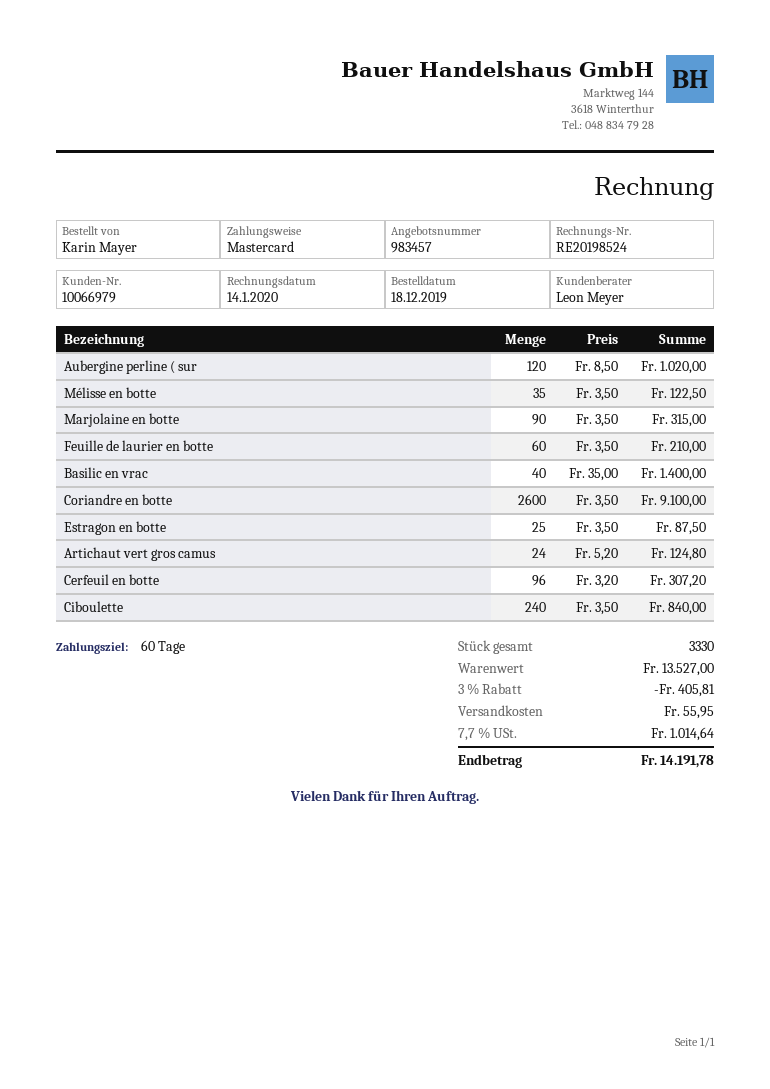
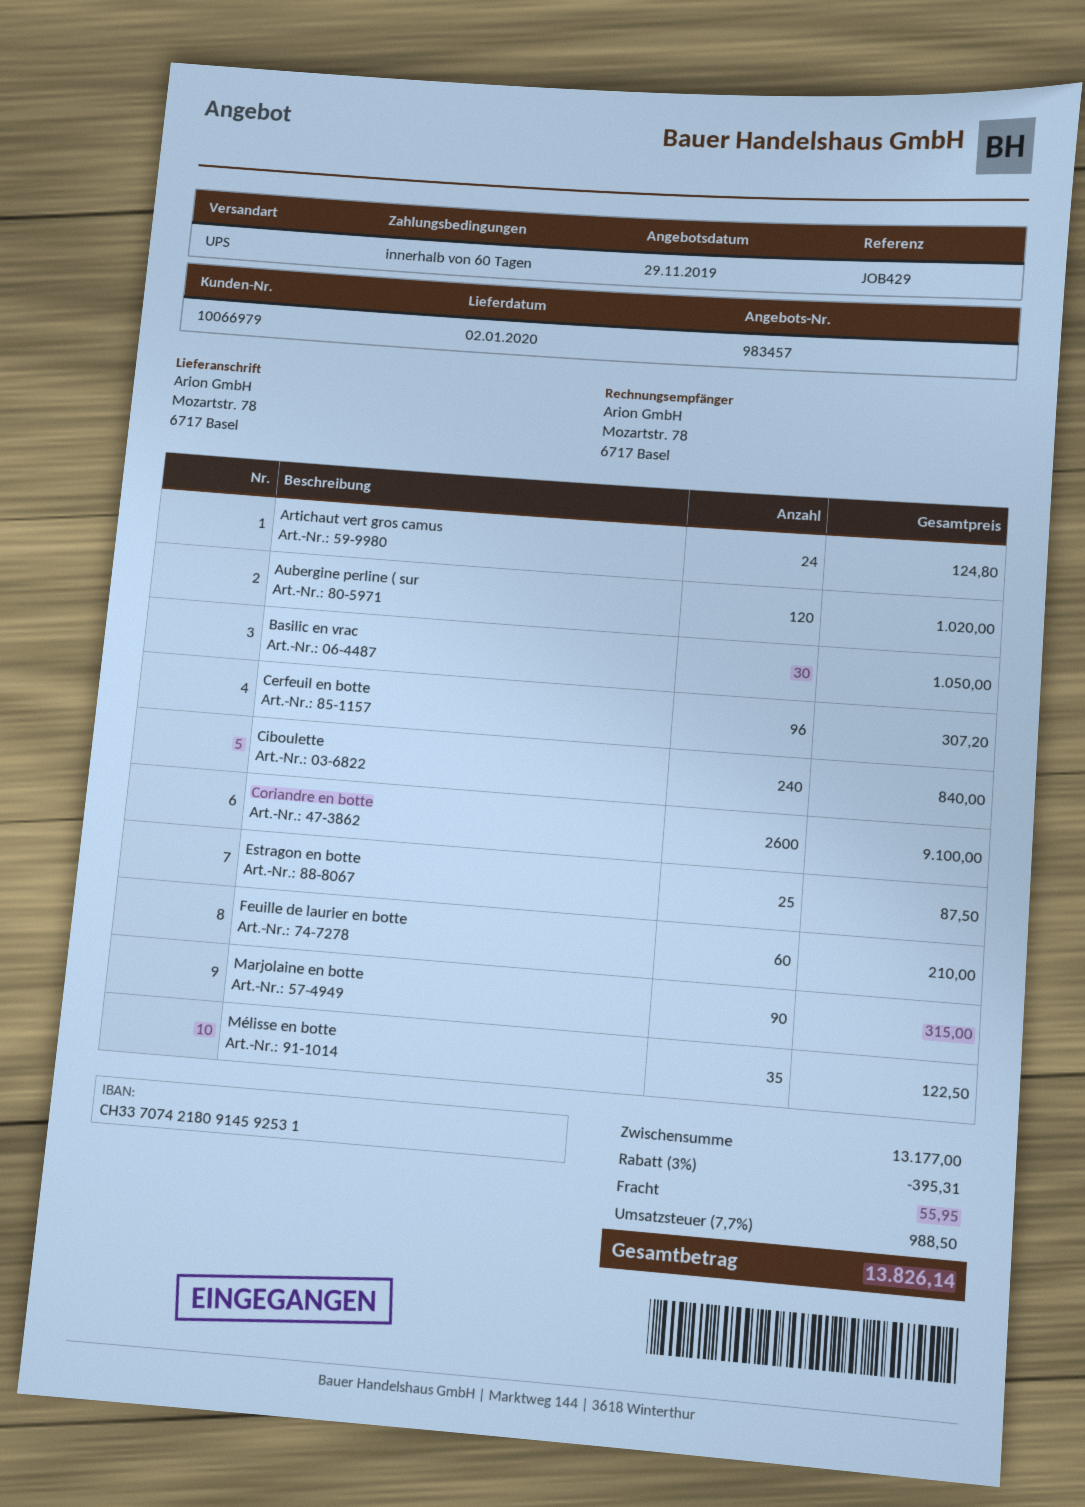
Basilic en vrac: 40 for 1400.00 -> 30 for 1050.00
subtotal: 13527.00 -> 13177.00
discount: 3% = 405.81 -> 3% = 395.31
tax: 7.7% = 1014.64 -> 7.7% = 988.50
total: 14191.78 -> 13826.14

